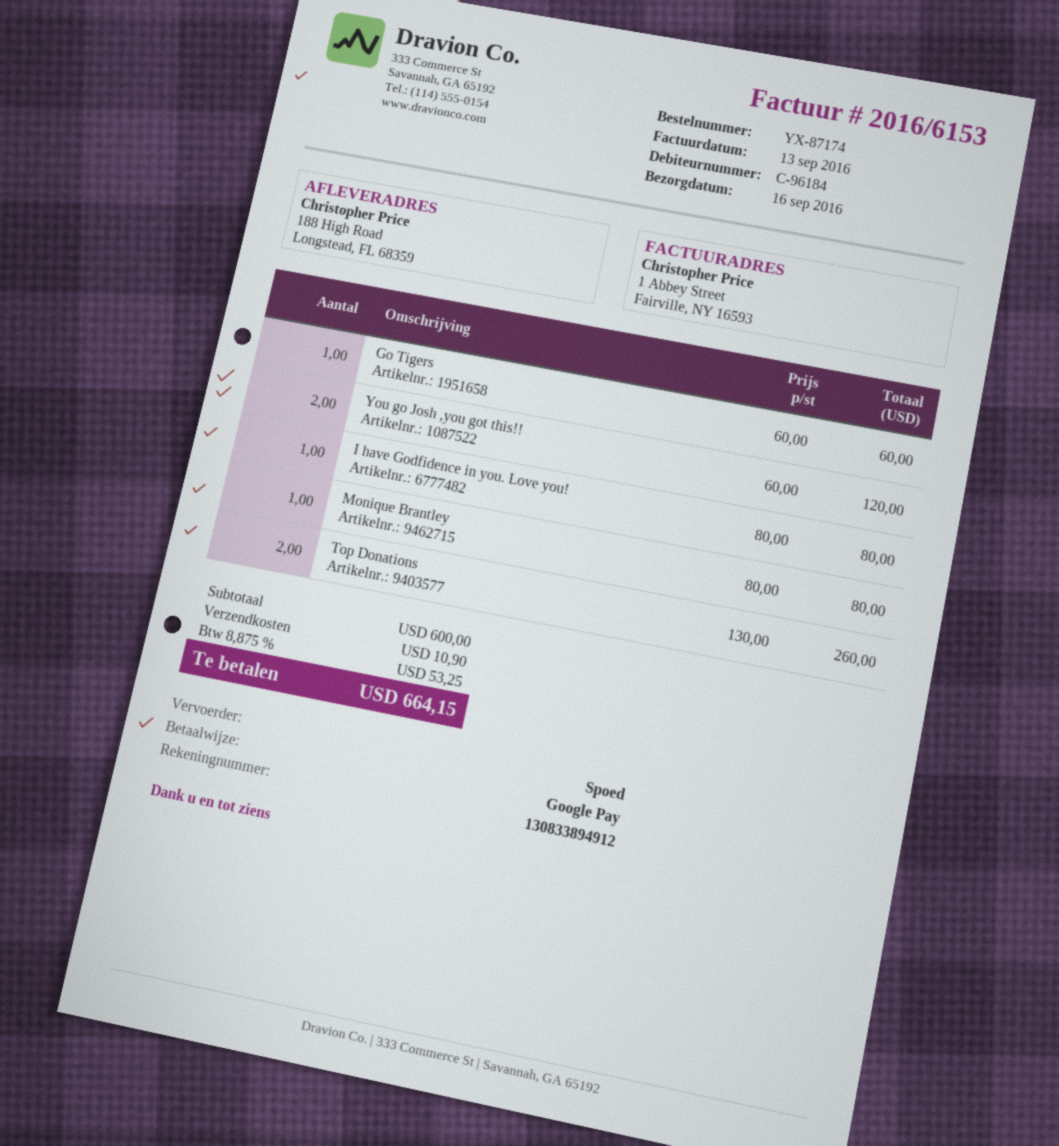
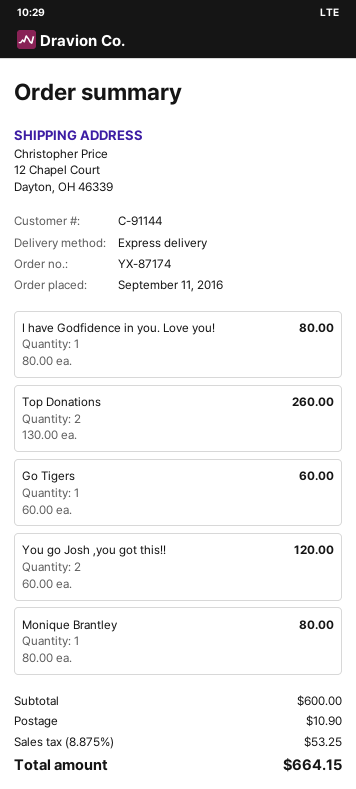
customer number: C-96184 -> C-91144
ship to: 188 High Road, Longstead, FL 68359 -> 12 Chapel Court, Dayton, OH 46339

